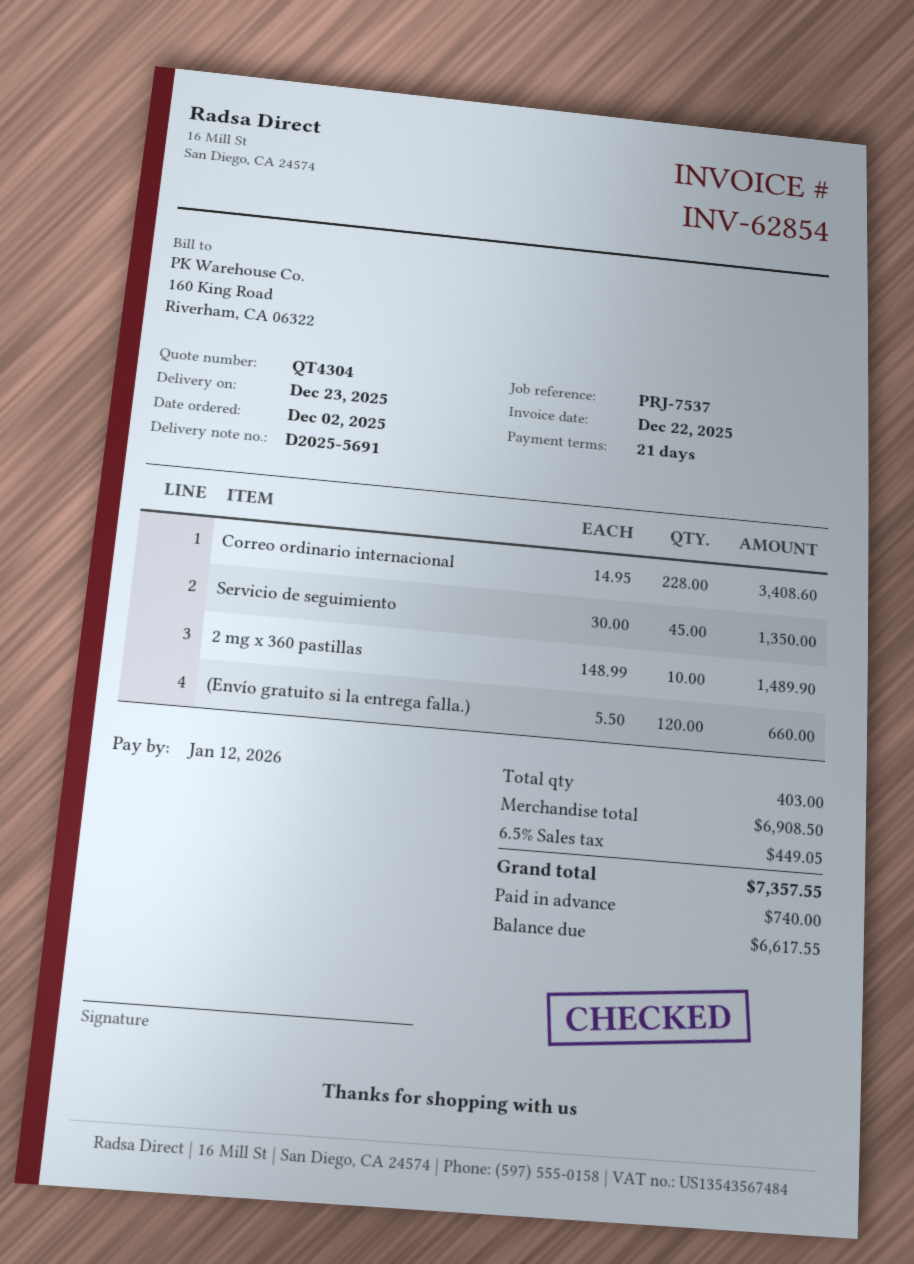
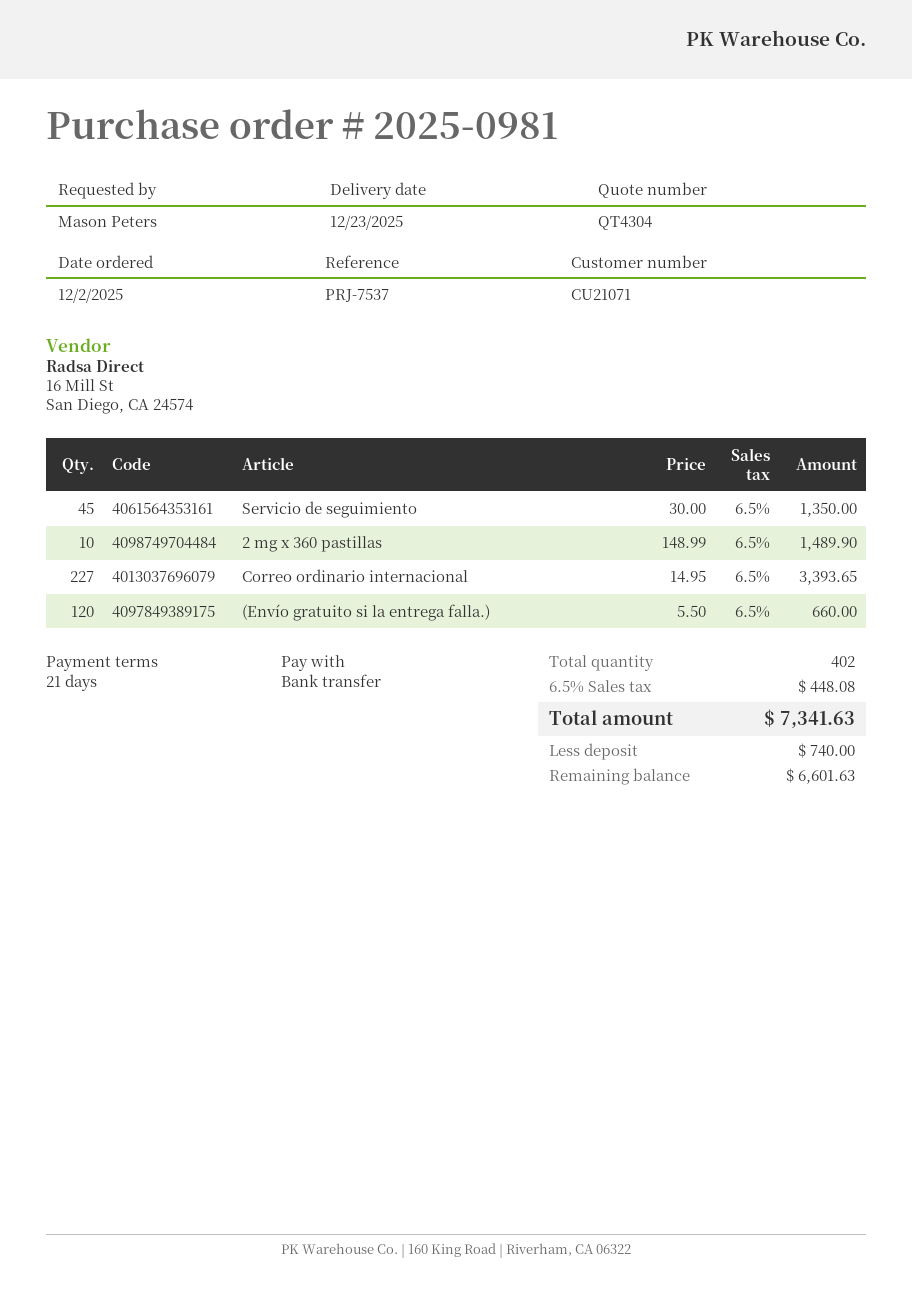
Correo ordinario internacional: 228 x 14.95 = 3408.60 -> 227 x 14.95 = 3393.65
total quantity: 403 -> 402
tax: 6.5% = 449.05 -> 6.5% = 448.08
total: 7357.55 -> 7341.63
balance: 6617.55 -> 6601.63

